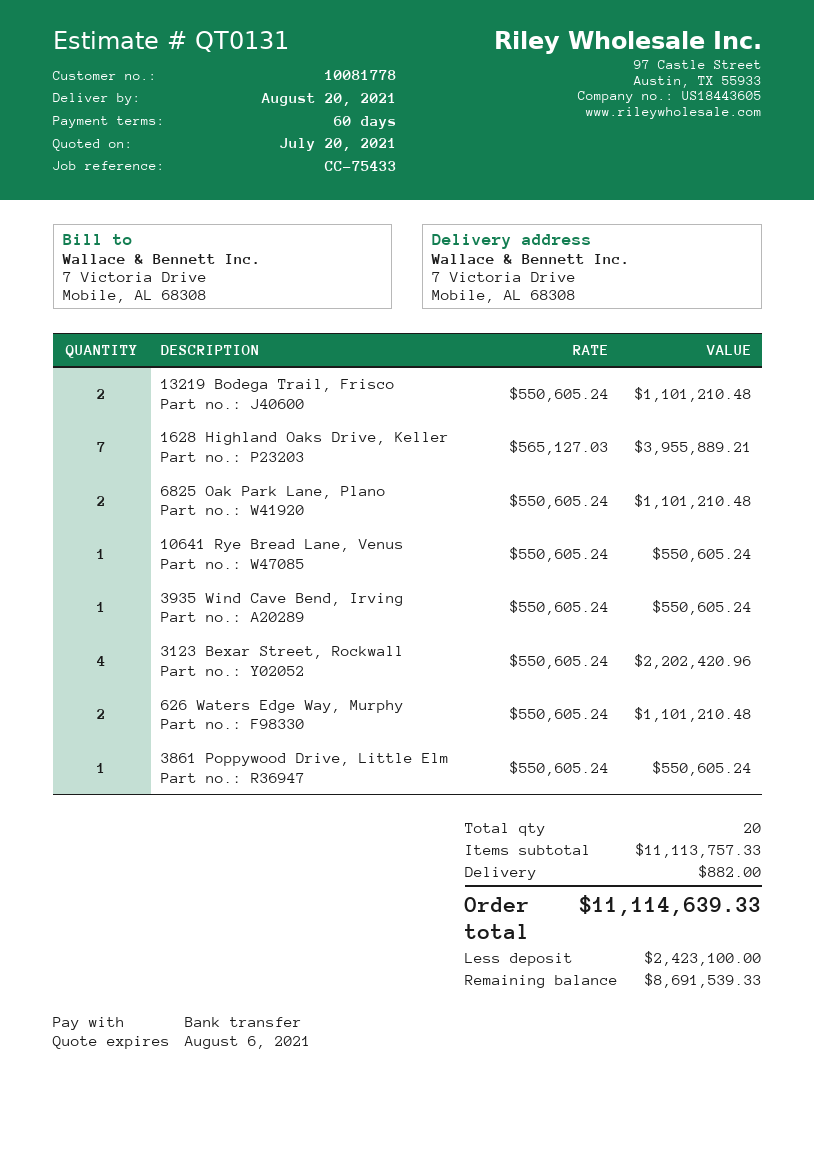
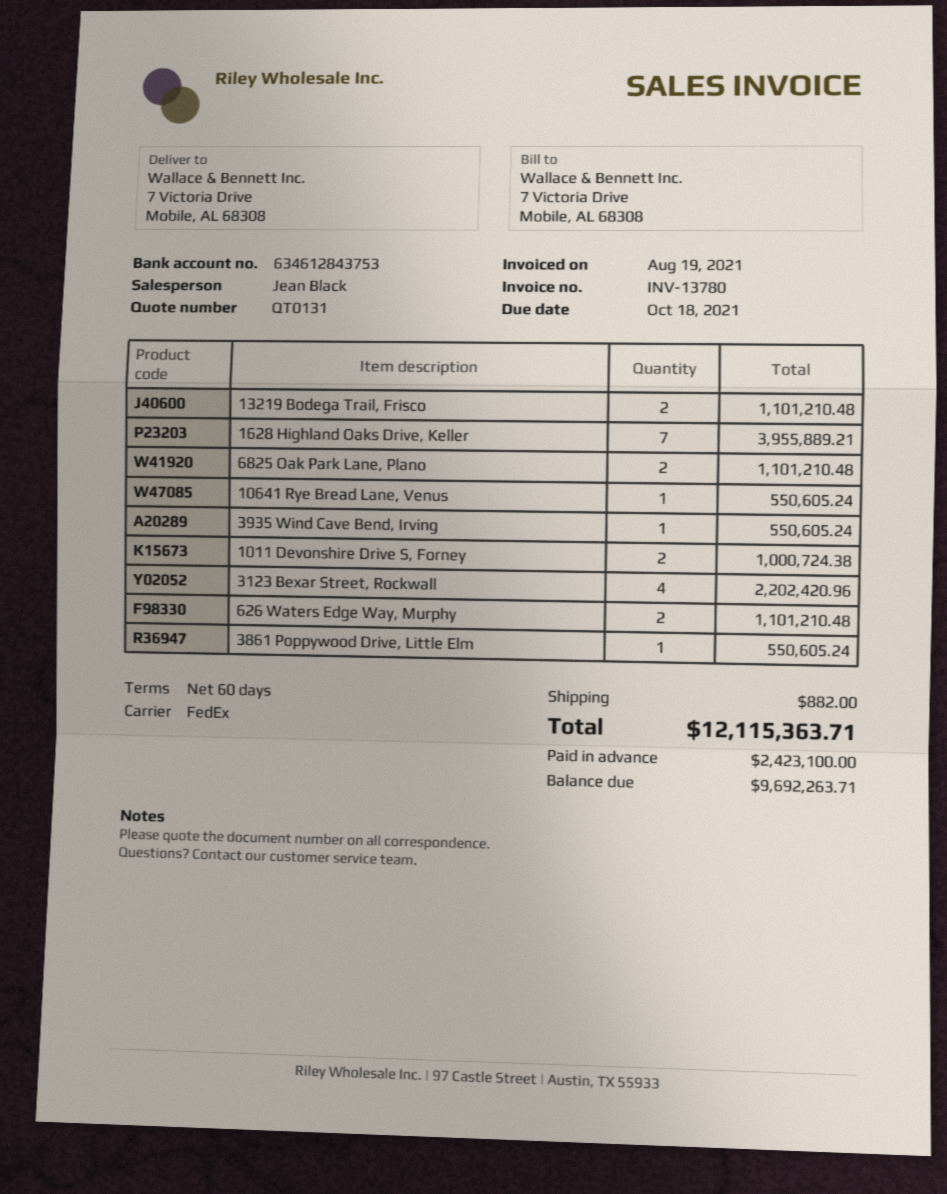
1011 Devonshire Drive S, Forney: none -> 2 for 1000724.38
total: 11114639.33 -> 12115363.71
balance: 8691539.33 -> 9692263.71

